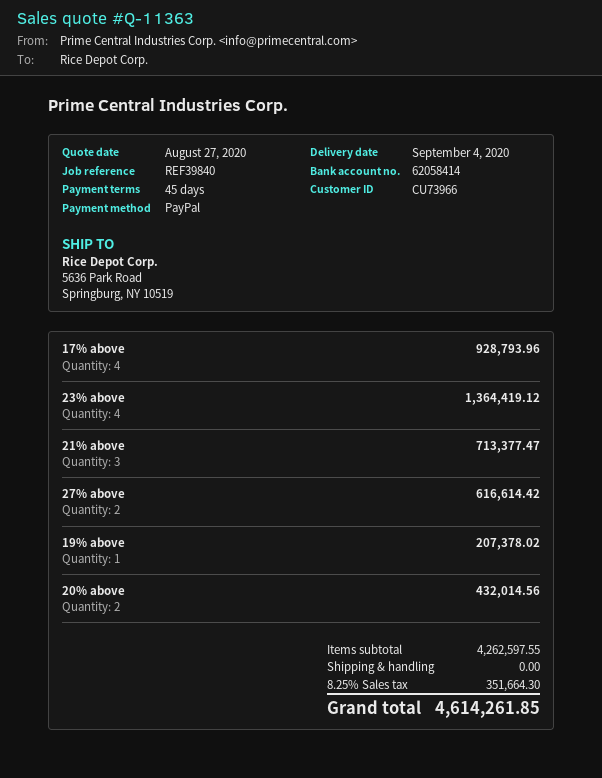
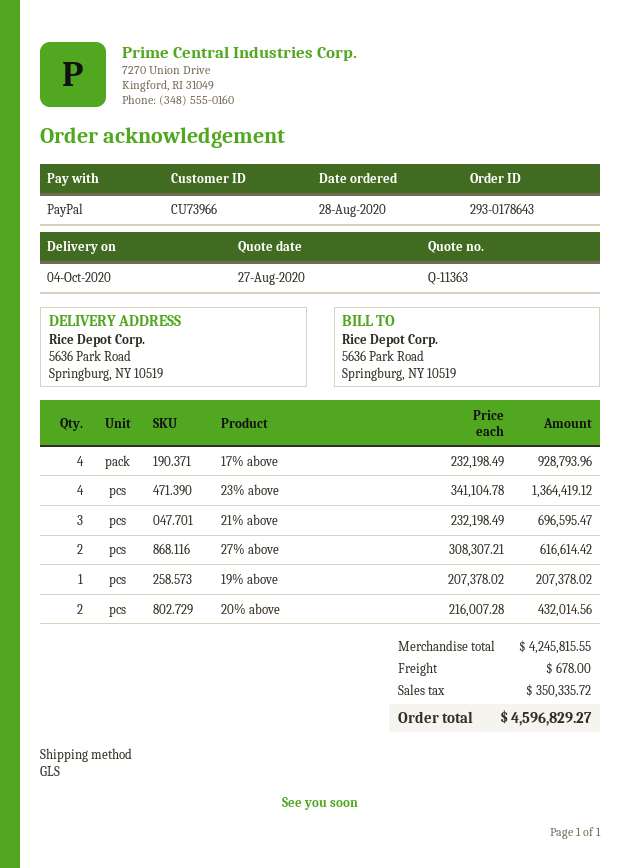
delivery date: 2020-09-04 -> 2020-10-04
21% above: 3 for 713377.47 -> 3 for 696595.47
subtotal: 4262597.55 -> 4245815.55
shipping: 0.00 -> 678.00
tax: 351664.30 -> 350335.72
total: 4614261.85 -> 4596829.27

